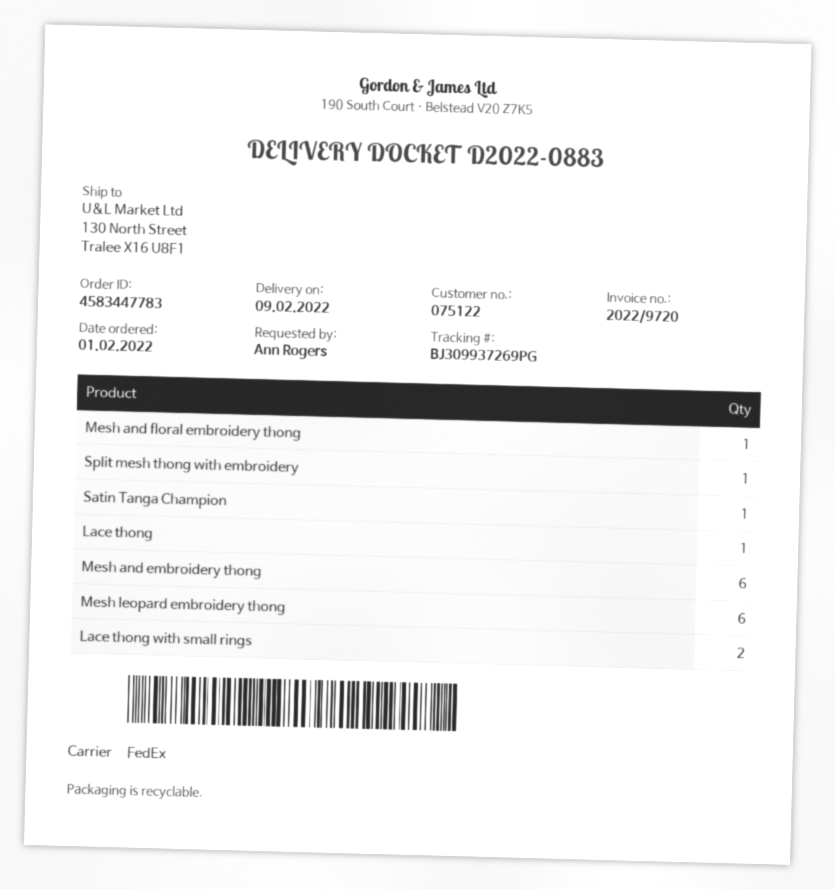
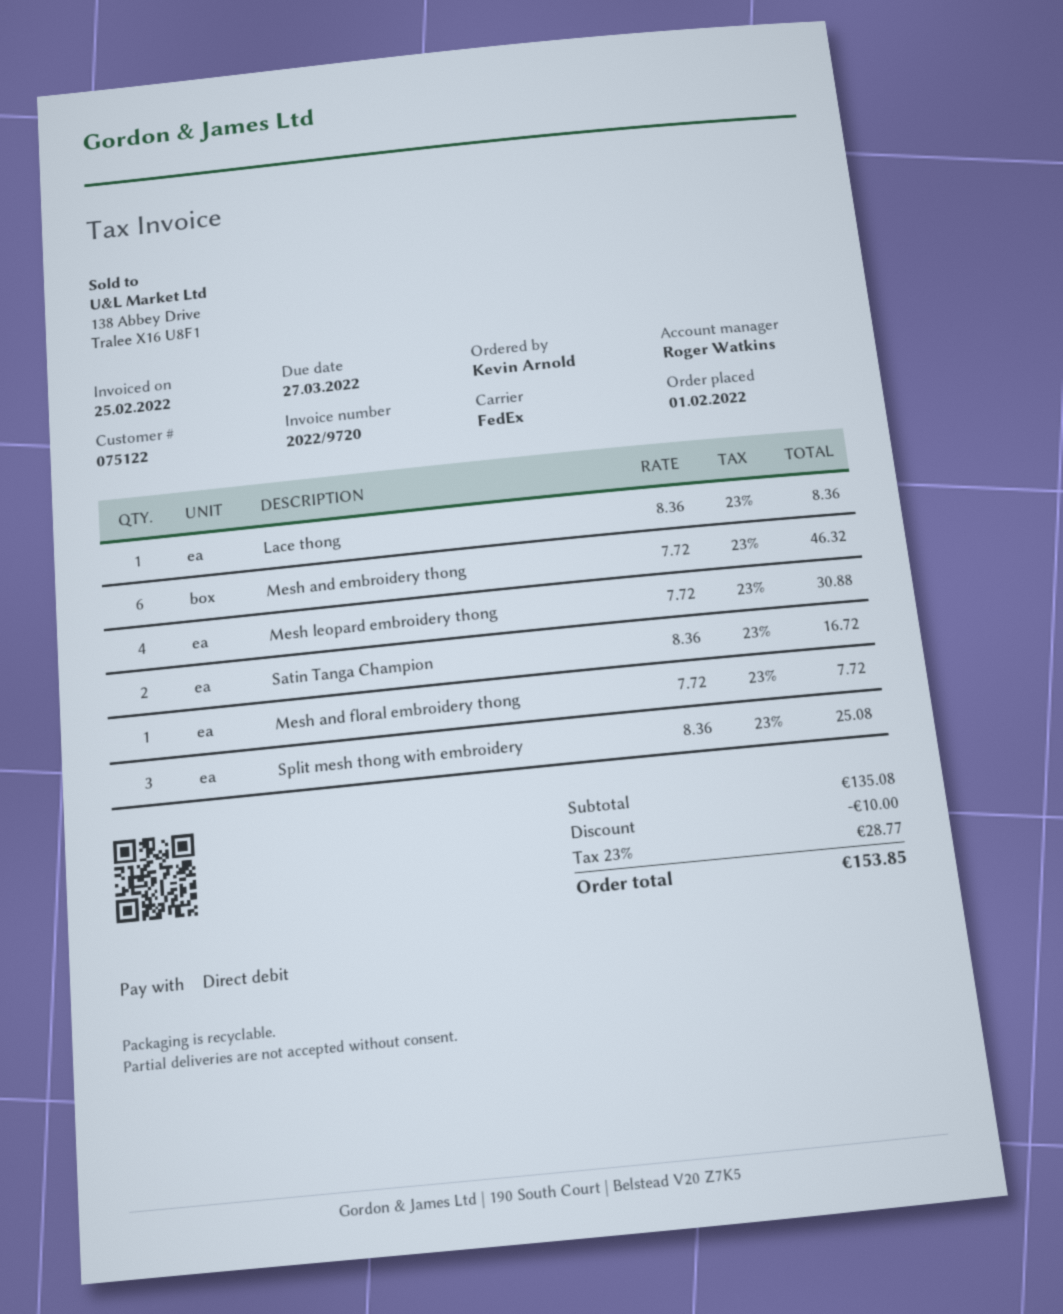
ordered by: Ann Rogers -> Kevin Arnold
Split mesh thong with embroidery: 1 -> 3
Satin Tanga Champion: 1 -> 2
Mesh leopard embroidery thong: 6 -> 4
Lace thong with small rings: 2 -> none

